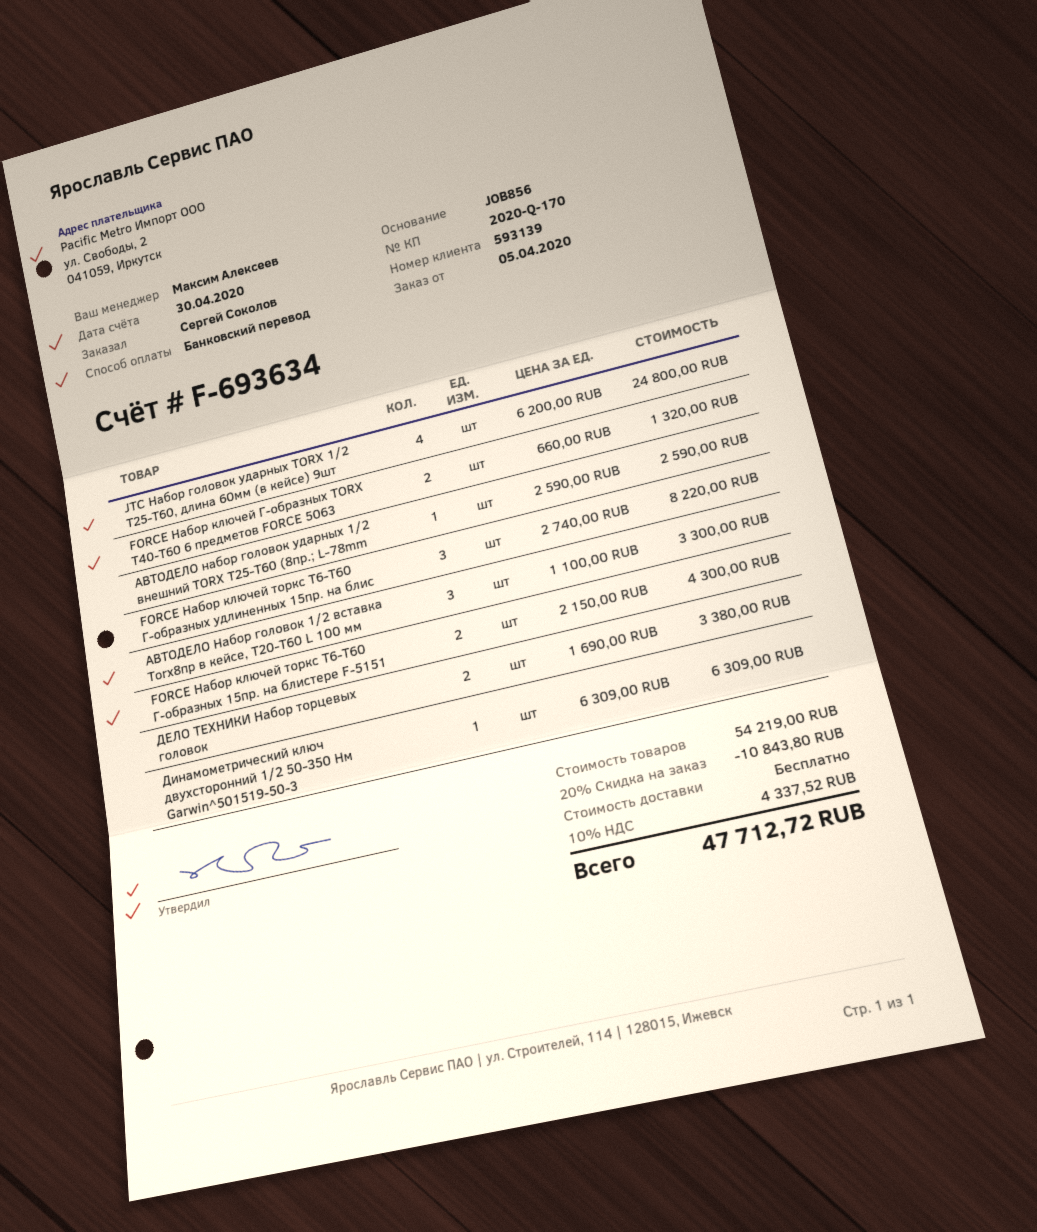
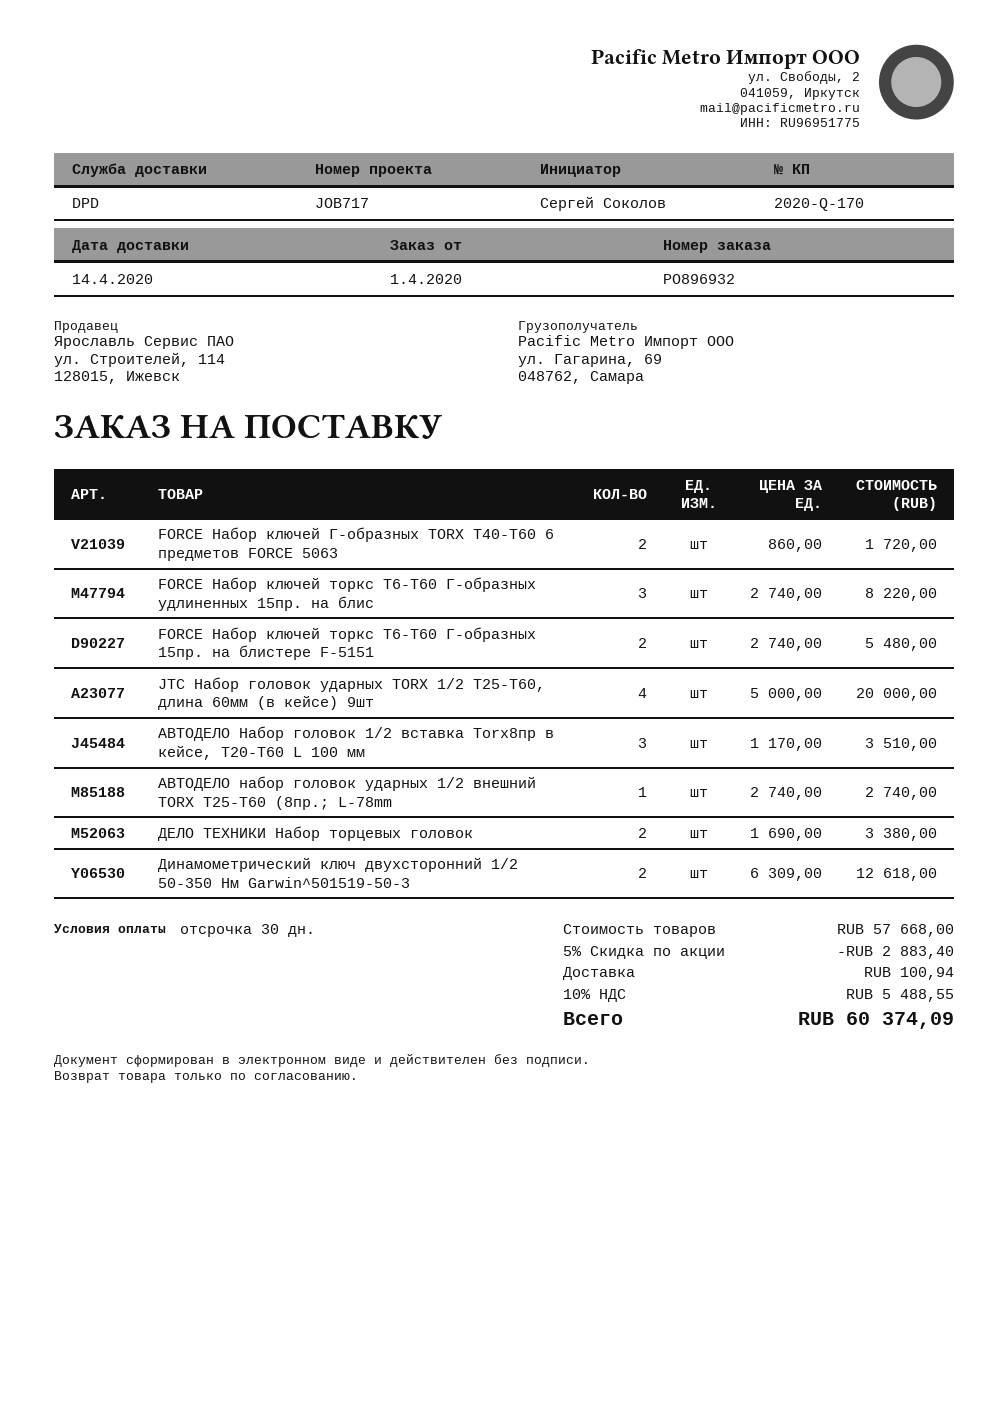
order date: 2020-04-05 -> 2020-04-01
reference: JOB856 -> JOB717
JTC Набор головок ударных TORX 1/2 T25-T60, длина 60мм (в кейсе) 9шт: 4 x 6200.00 = 24800.00 -> 4 x 5000.00 = 20000.00
FORCE Набор ключей Г-образных TORX Т40-Т60 6 предметов FORCE 5063: 2 x 660.00 = 1320.00 -> 2 x 860.00 = 1720.00
АВТОДЕЛО набор головок ударных 1/2 внешний TORX T25-T60 (8пр.; L-78mm: 1 x 2590.00 = 2590.00 -> 1 x 2740.00 = 2740.00
АВТОДЕЛО Набор головок 1/2 вставка Torx8пр в кейсе, Т20-Т60 L 100 мм: 3 x 1100.00 = 3300.00 -> 3 x 1170.00 = 3510.00
FORCE Набор ключей торкс T6-Т60 Г-образных 15пр. на блистере F-5151: 2 x 2150.00 = 4300.00 -> 2 x 2740.00 = 5480.00
Динамометрический ключ двухсторонний 1/2 50-350 Нм Garwin^501519-50-3: 1 x 6309.00 = 6309.00 -> 2 x 6309.00 = 12618.00
subtotal: 54219.00 -> 57668.00
discount: 20% = 10843.80 -> 5% = 2883.40
shipping: 0.00 -> 100.94
tax: 10% = 4337.52 -> 10% = 5488.55
total: 47712.72 -> 60374.09

